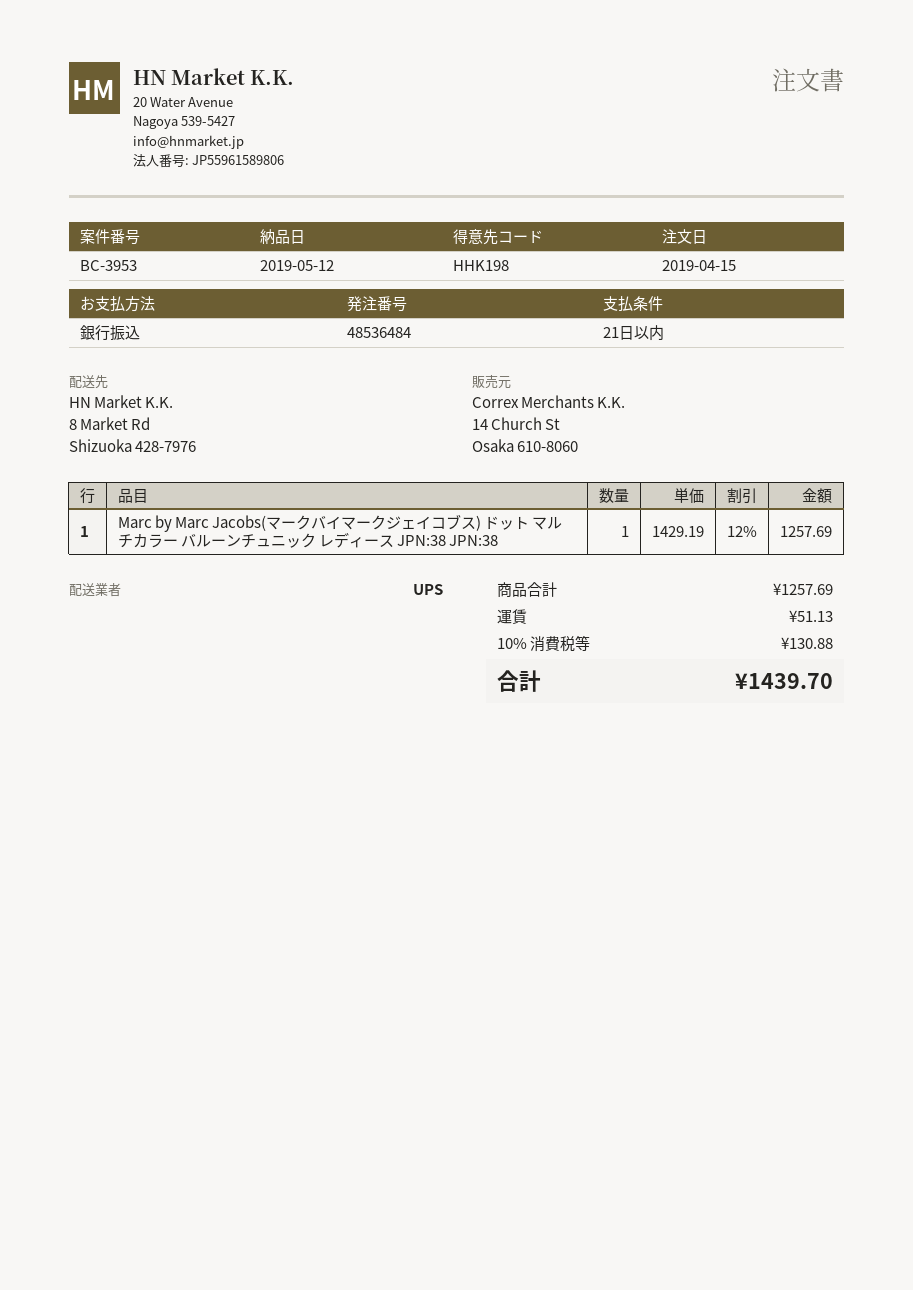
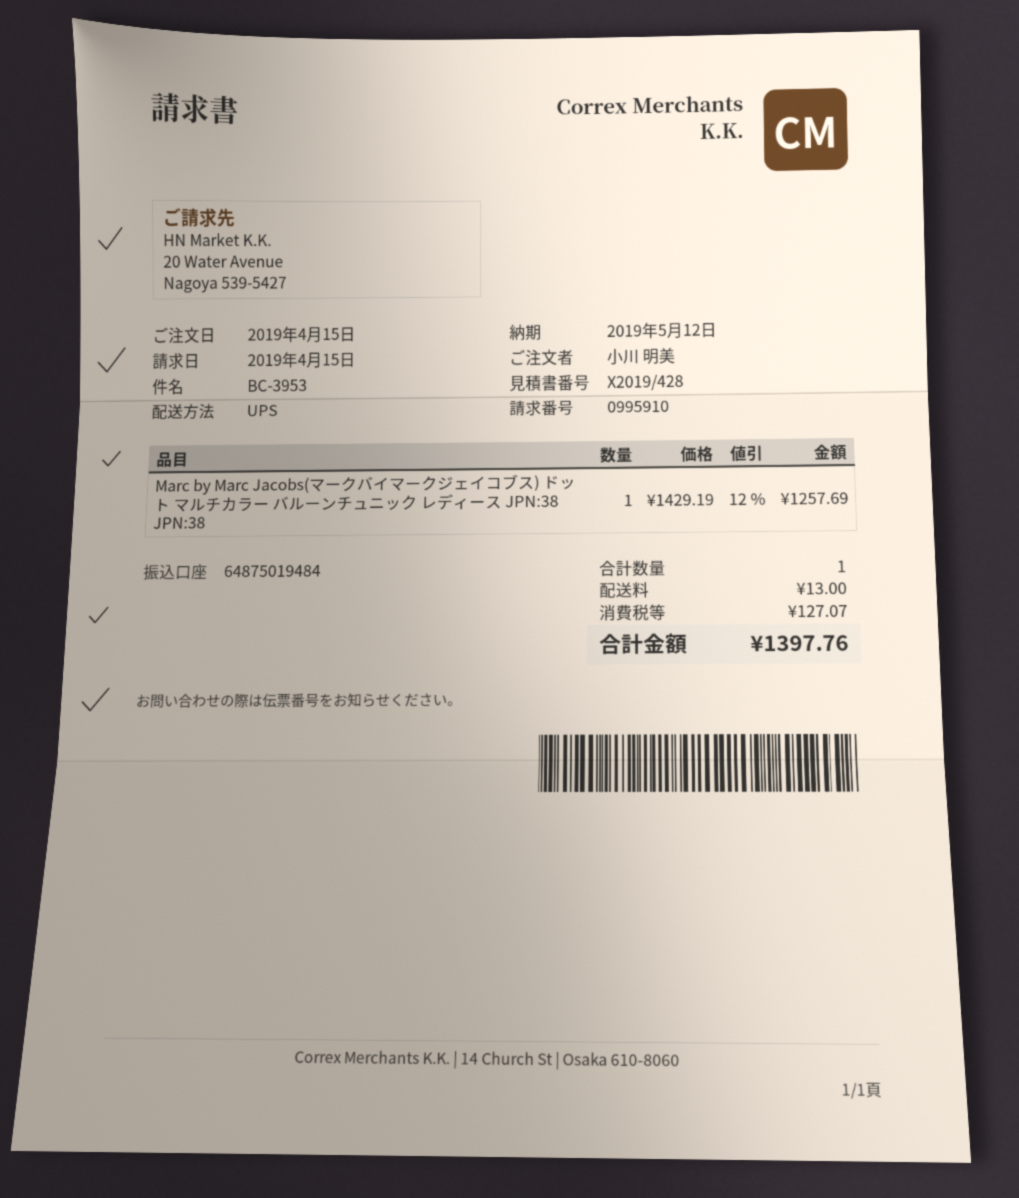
shipping: 51.13 -> 13.00
tax: 130.88 -> 127.07
total: 1439.70 -> 1397.76

